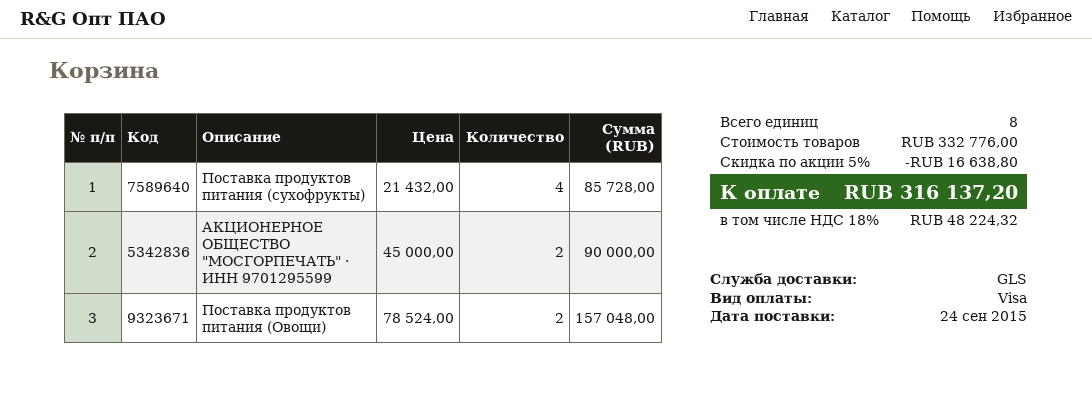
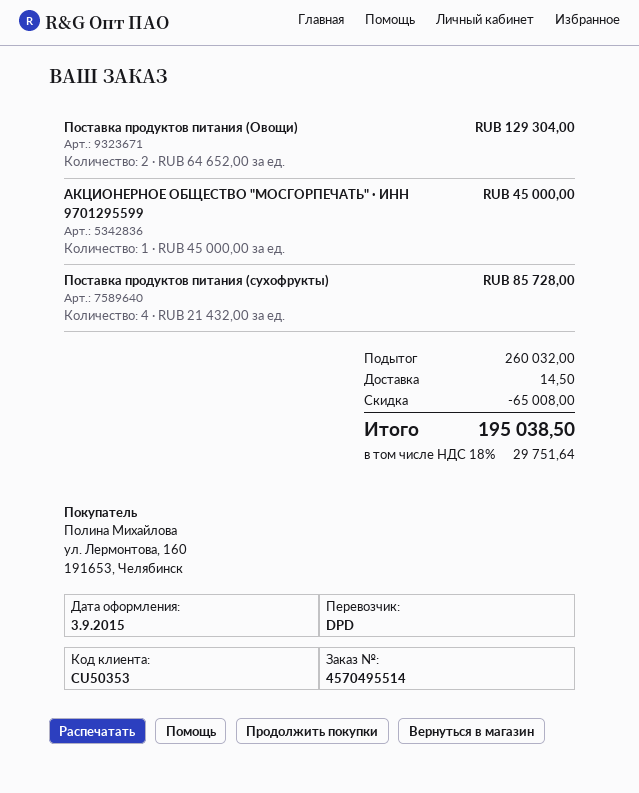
shipping method: GLS -> DPD
АКЦИОНЕРНОЕ ОБЩЕСТВО "МОСГОРПЕЧАТЬ" · ИНН 9701295599: 2 x 45000.00 = 90000.00 -> 1 x 45000.00 = 45000.00
Поставка продуктов питания (Овощи): 2 x 78524.00 = 157048.00 -> 2 x 64652.00 = 129304.00
subtotal: 332776.00 -> 260032.00
discount: 16638.80 -> 65008.00
shipping: none -> 14.50
tax: 18% = 48224.32 -> 18% = 29751.64
total: 316137.20 -> 195038.50

